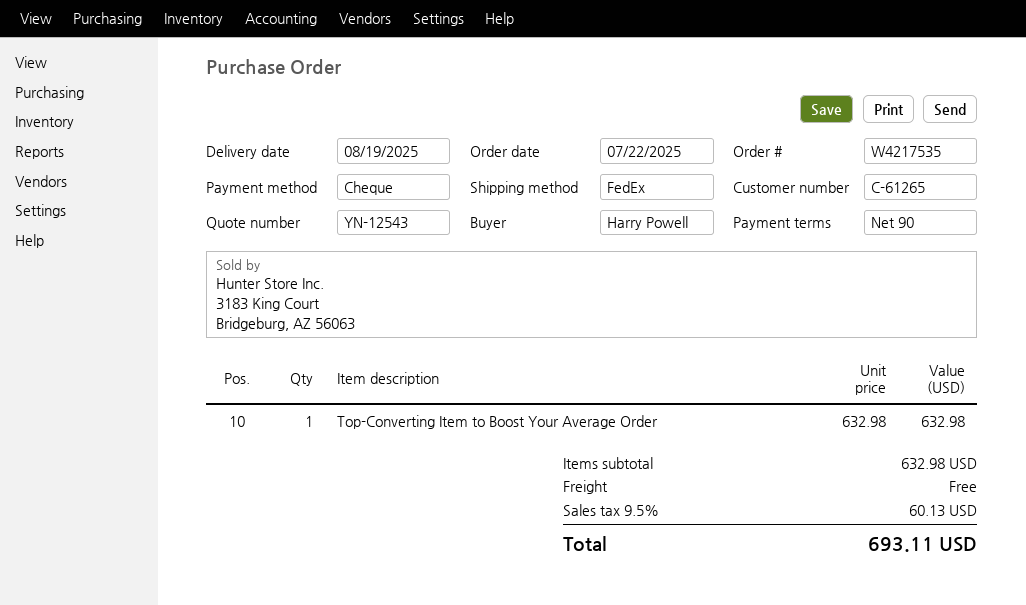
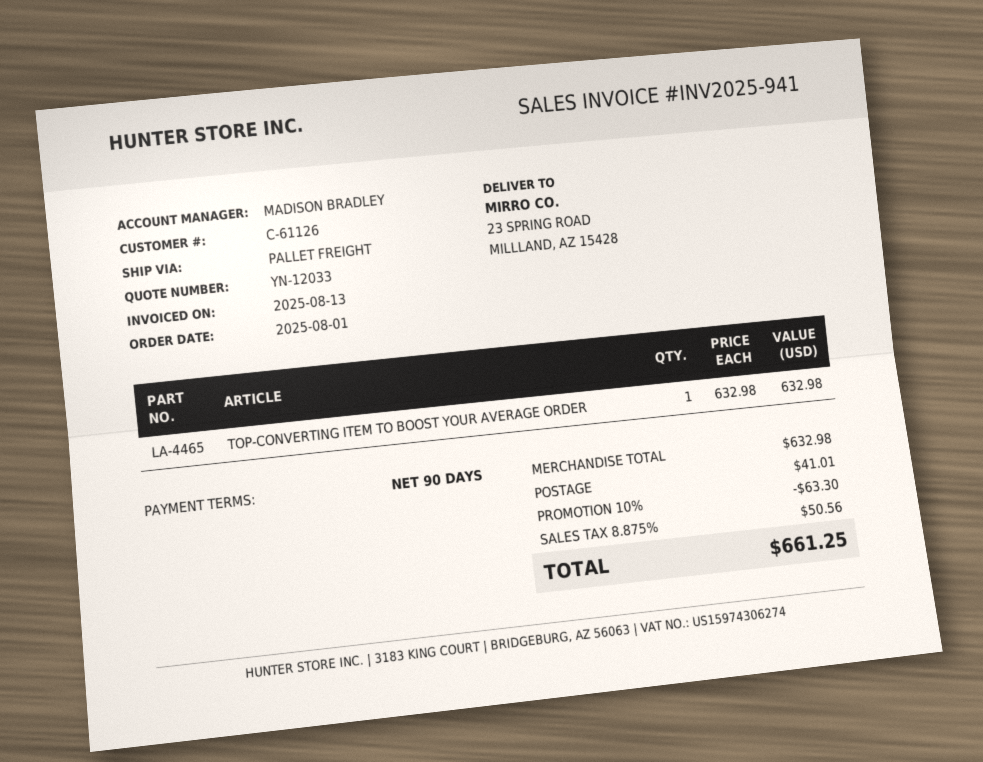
quote number: YN-12543 -> YN-12033
order date: 2025-07-22 -> 2025-08-01
customer number: C-61265 -> C-61126
shipping method: FedEx -> pallet freight
discount: none -> 10% = 63.30
shipping: 0.00 -> 41.01
tax: 9.5% = 60.13 -> 8.875% = 50.56
total: 693.11 -> 661.25

